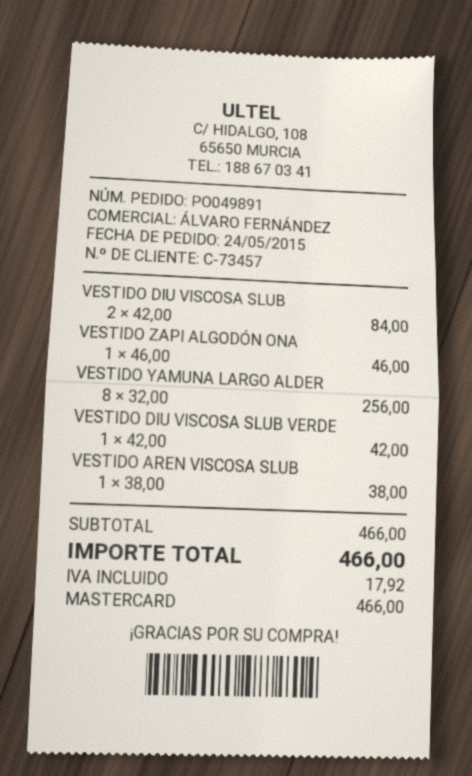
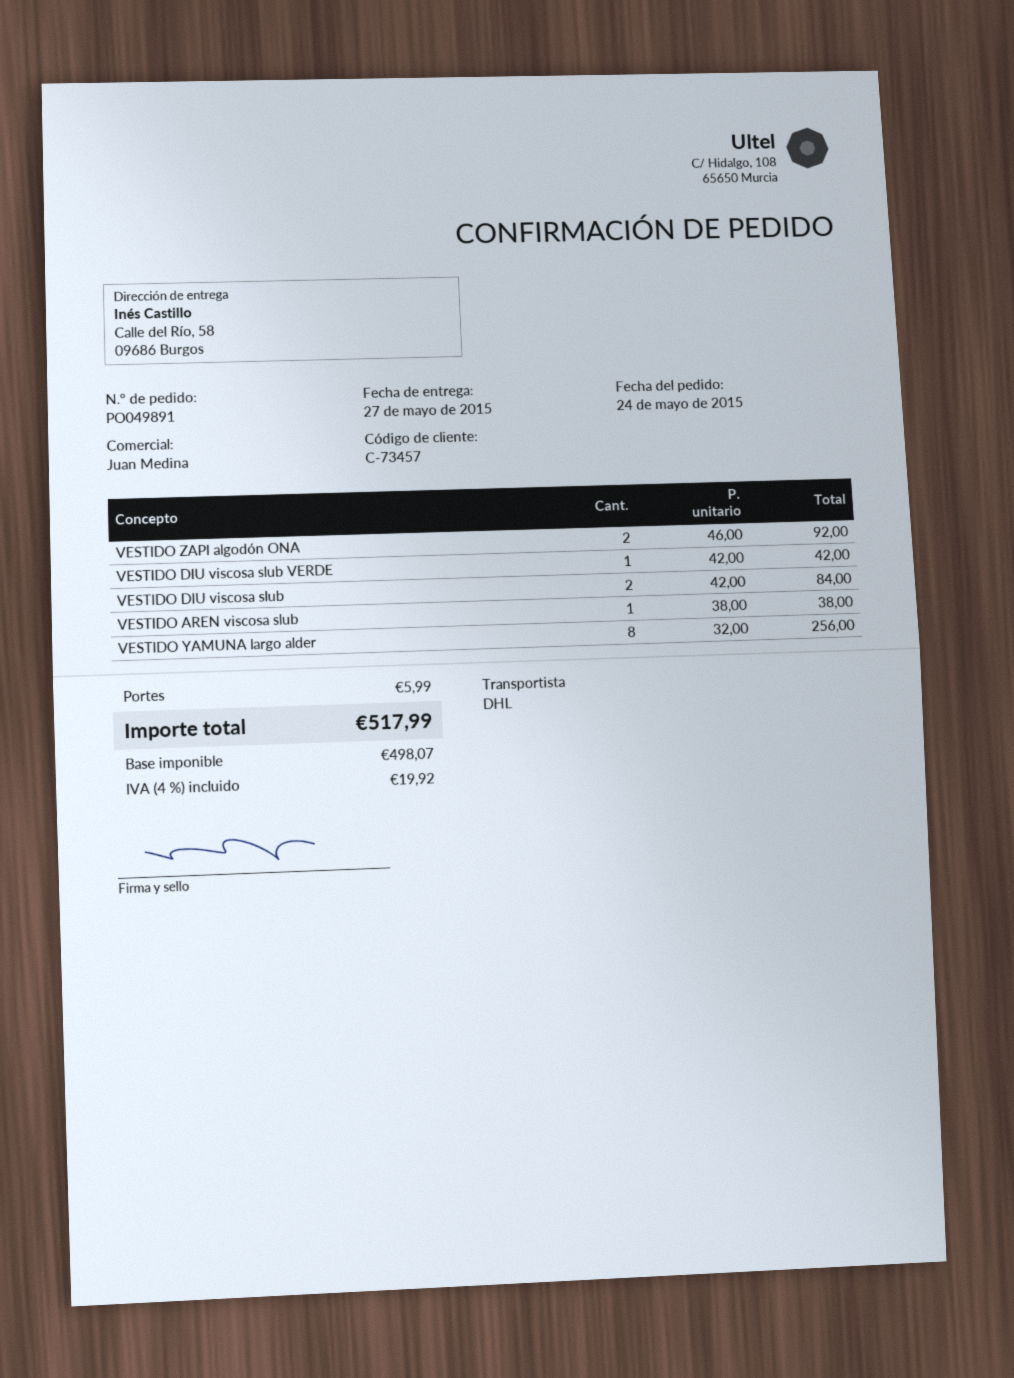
sales rep: ÁLVARO FERNÁNDEZ -> Juan Medina
VESTIDO ZAPI ALGODÓN ONA: 1 x 46.00 = 46.00 -> 2 x 46.00 = 92.00
shipping: none -> 5.99
tax: 17.92 -> 19.92
total: 466.00 -> 517.99

